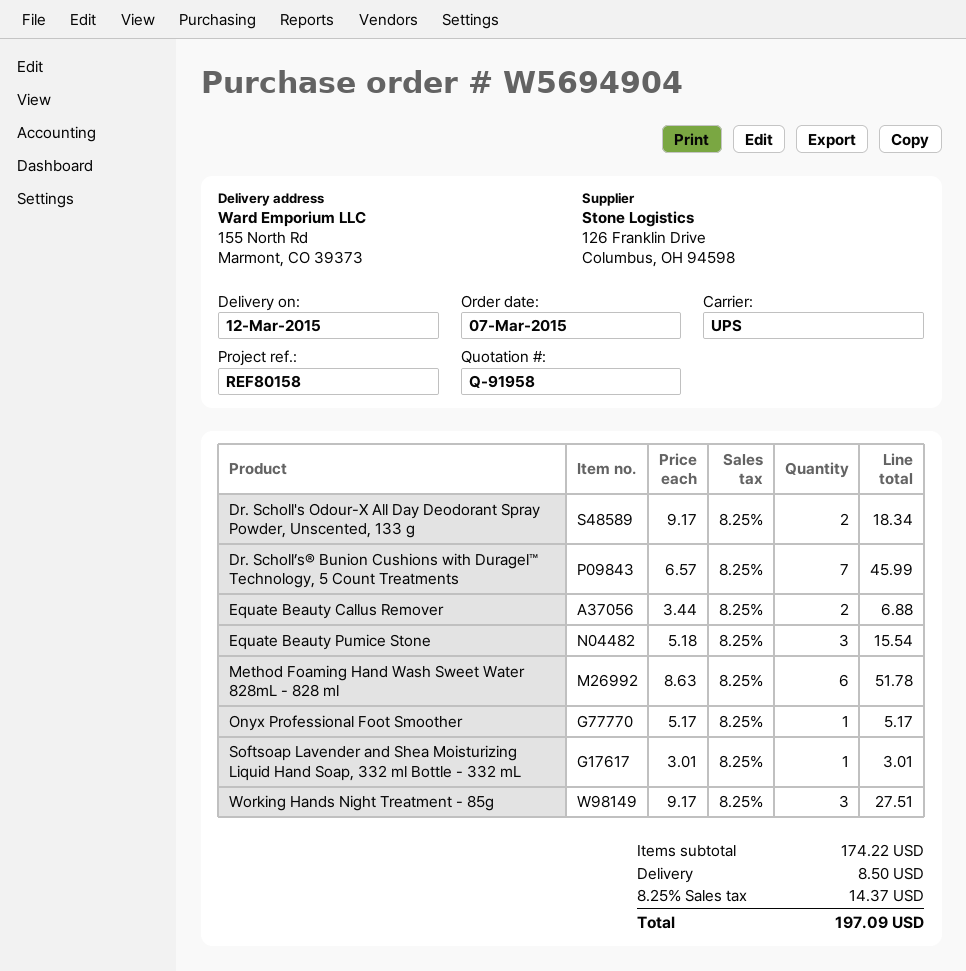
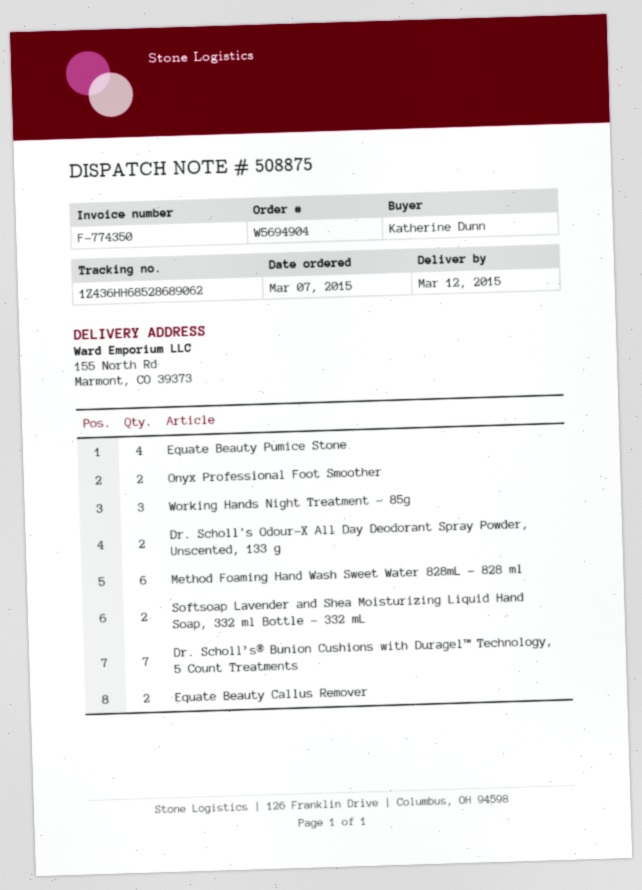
Equate Beauty Pumice Stone: 3 -> 4
Onyx Professional Foot Smoother: 1 -> 2
Softsoap Lavender and Shea Moisturizing Liquid Hand Soap, 332 ml Bottle - 332 mL: 1 -> 2

